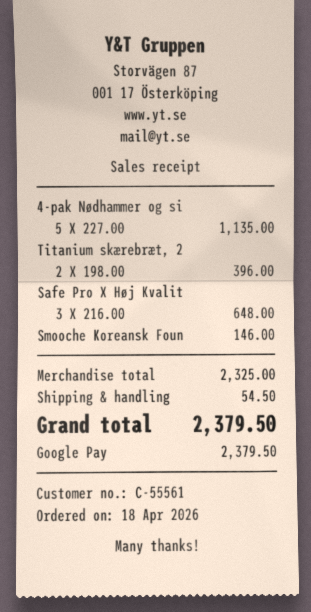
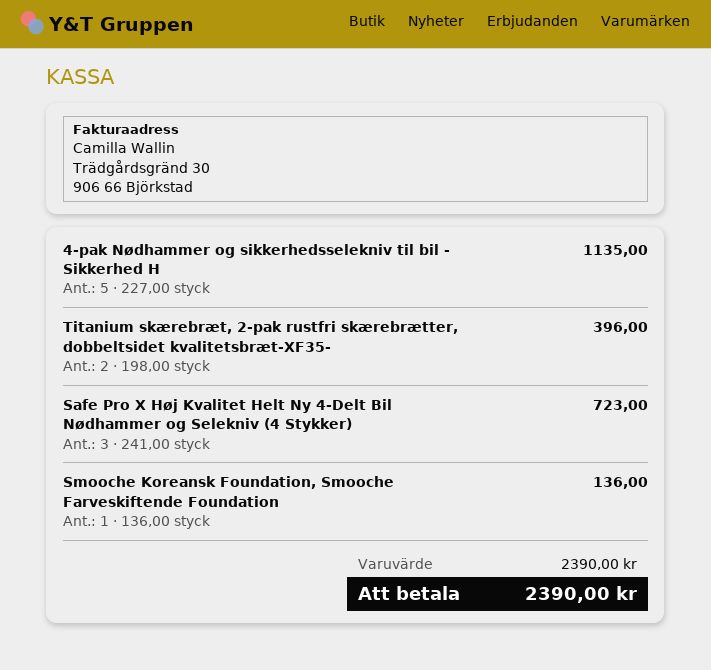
Safe Pro X Høj Kvalit: 3 x 216.00 = 648.00 -> 3 x 241.00 = 723.00
Smooche Koreansk Foun: 1 x 146.00 = 146.00 -> 1 x 136.00 = 136.00
subtotal: 2325.00 -> 2390.00
shipping: 54.50 -> none
total: 2379.50 -> 2390.00

